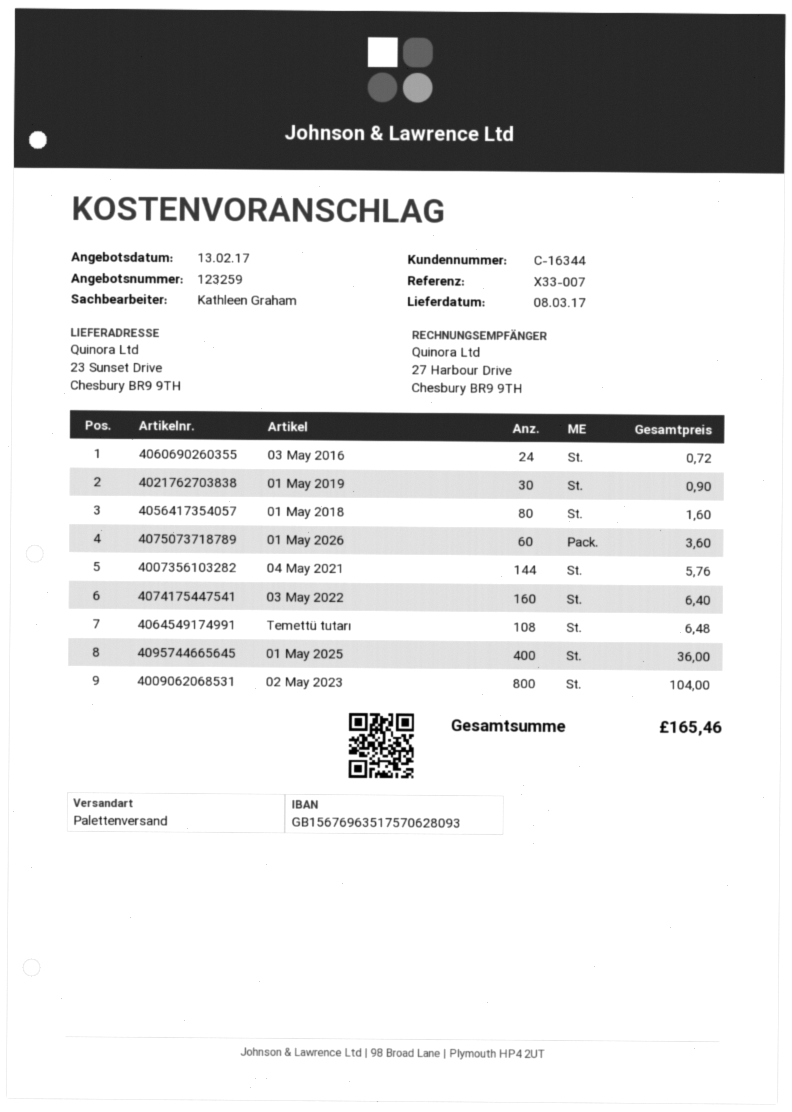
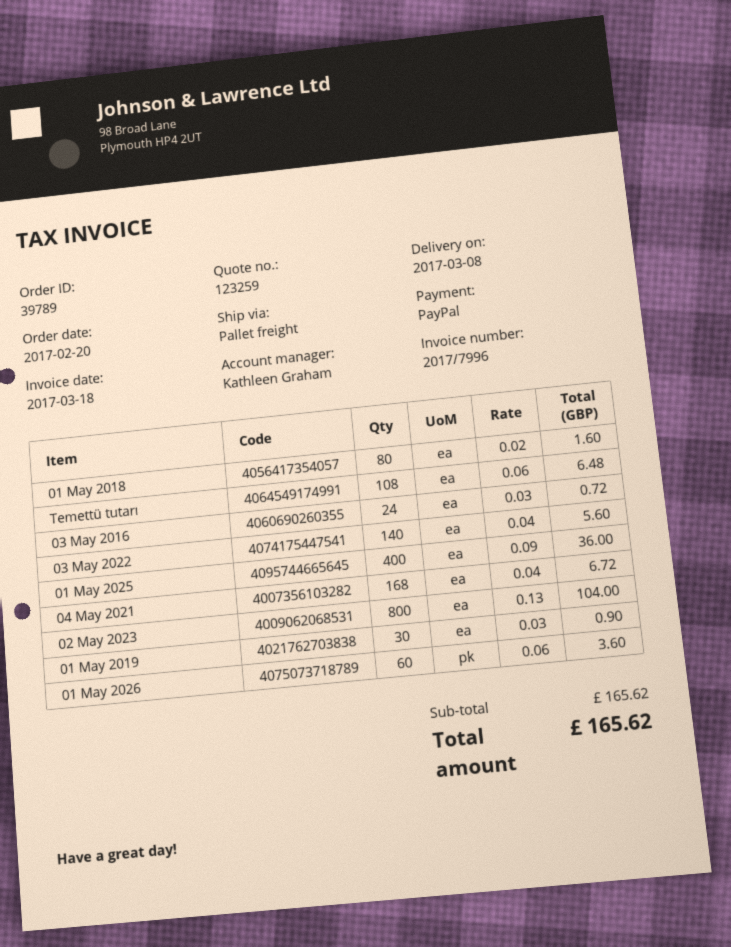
04 May 2021: 144 for 5.76 -> 168 for 6.72
03 May 2022: 160 for 6.40 -> 140 for 5.60
total: 165.46 -> 165.62

